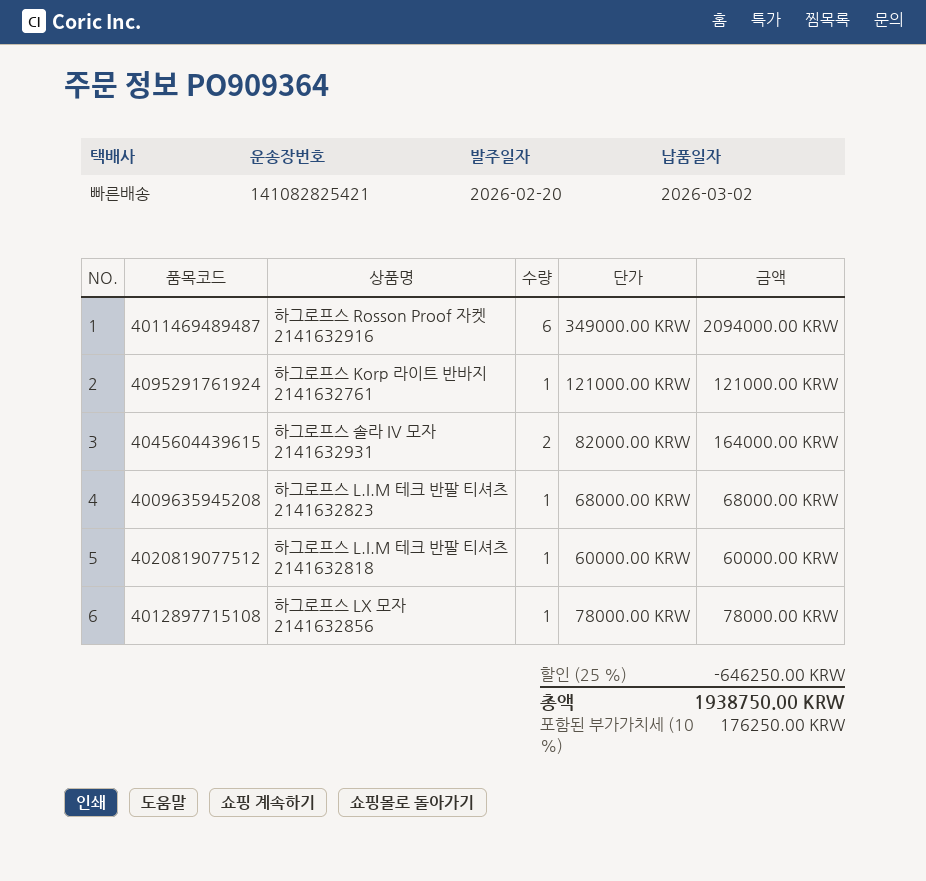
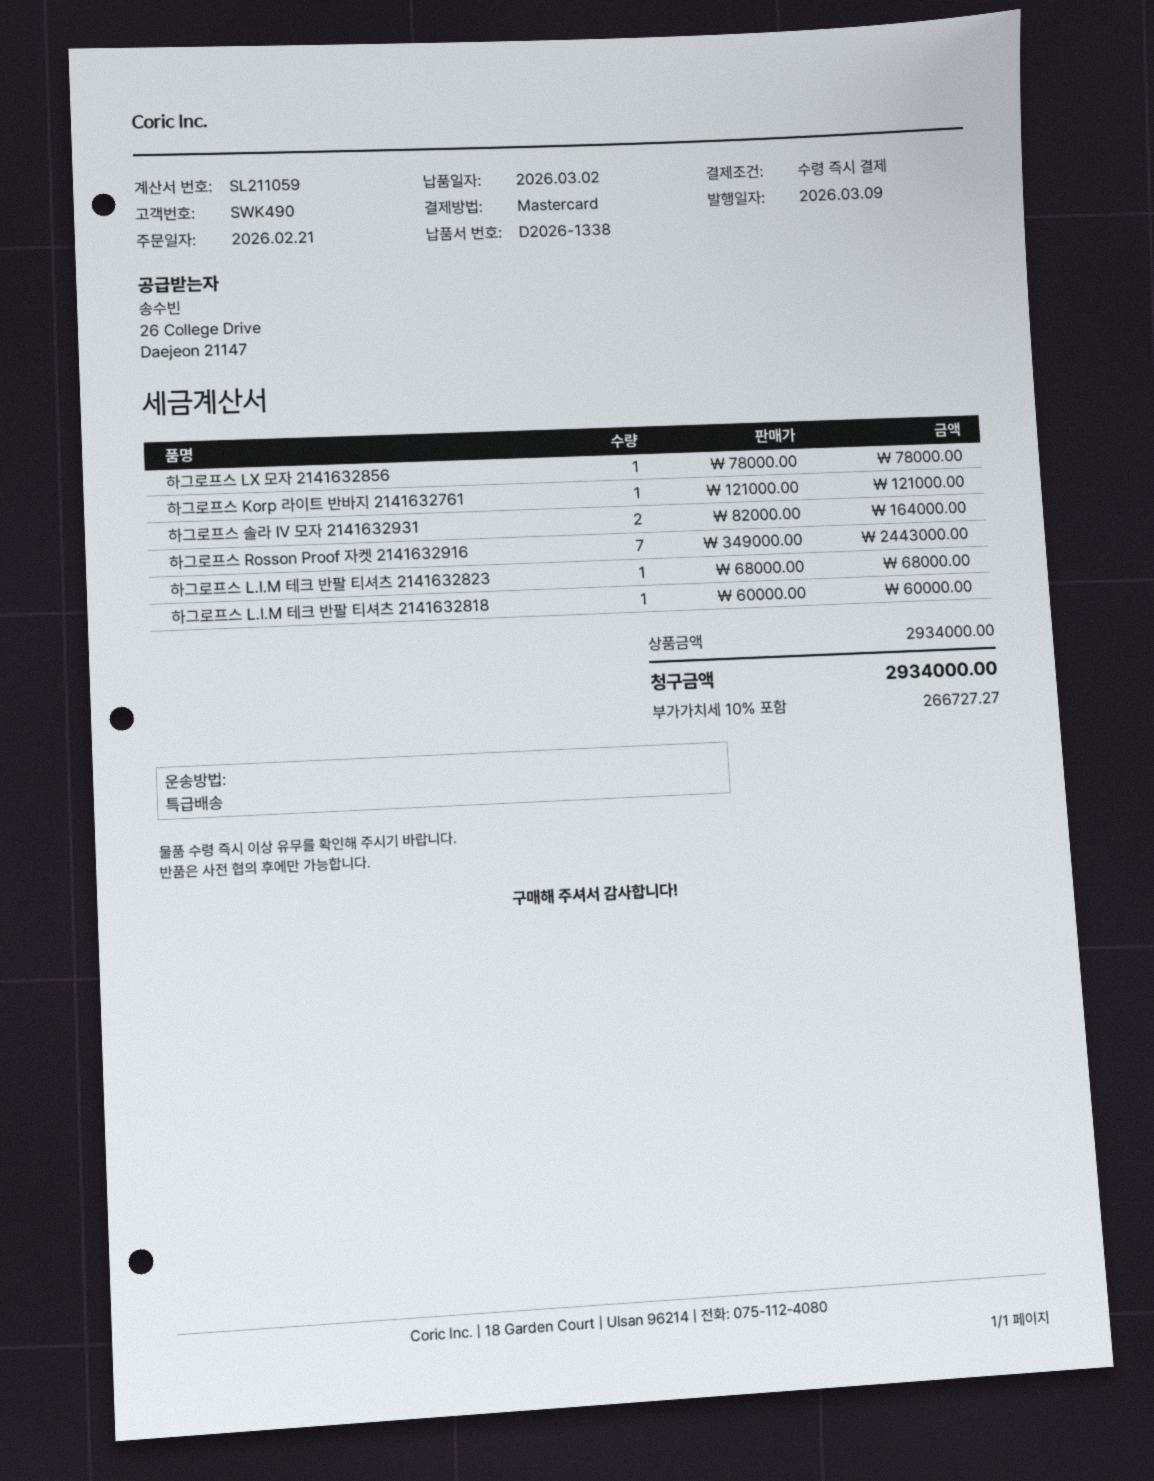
order date: 2026-02-20 -> 2026-02-21
하그로프스 Rosson Proof 자켓 2141632916: 6 x 349000.00 = 2094000.00 -> 7 x 349000.00 = 2443000.00
discount: 25% = 646250.00 -> none
tax: 10% = 176250.00 -> 10% = 266727.27
total: 1938750.00 -> 2934000.00

